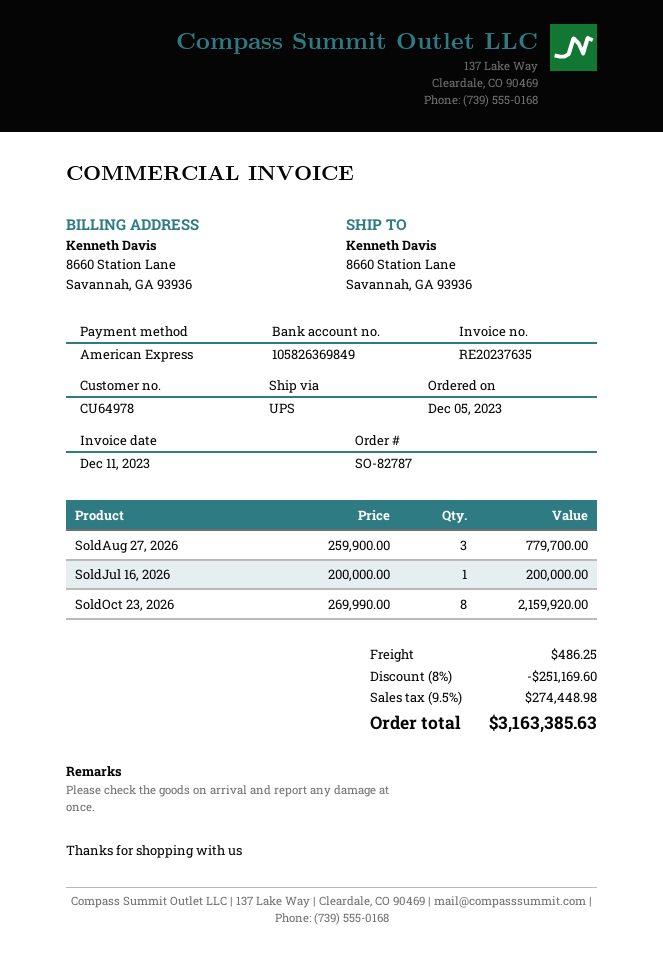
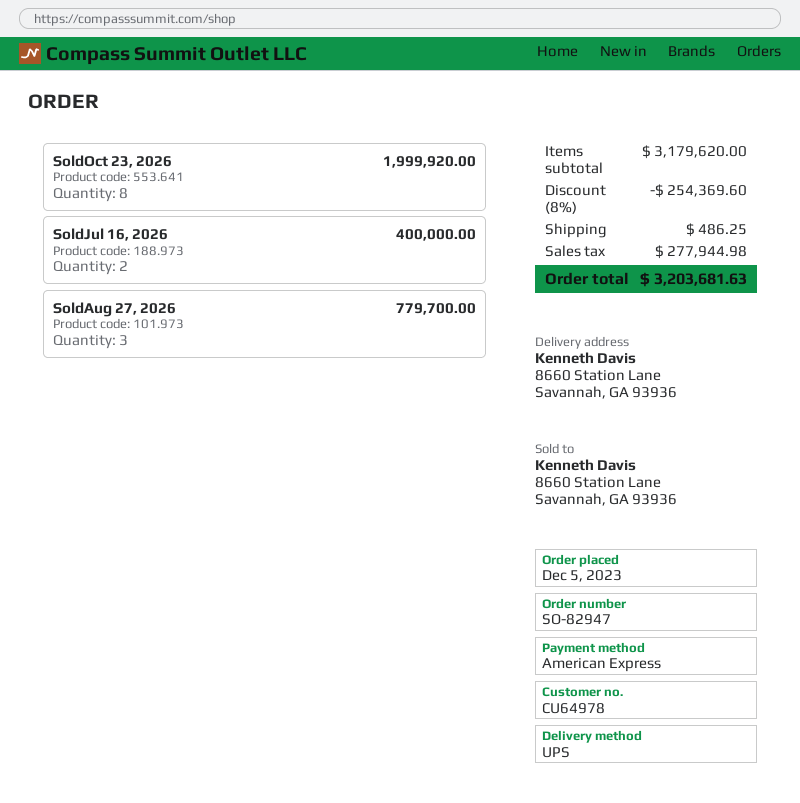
order number: SO-82787 -> SO-82947
SoldJul 16, 2026: 1 for 200000.00 -> 2 for 400000.00
SoldOct 23, 2026: 8 for 2159920.00 -> 8 for 1999920.00
discount: 8% = 251169.60 -> 8% = 254369.60
tax: 274448.98 -> 277944.98
total: 3163385.63 -> 3203681.63

